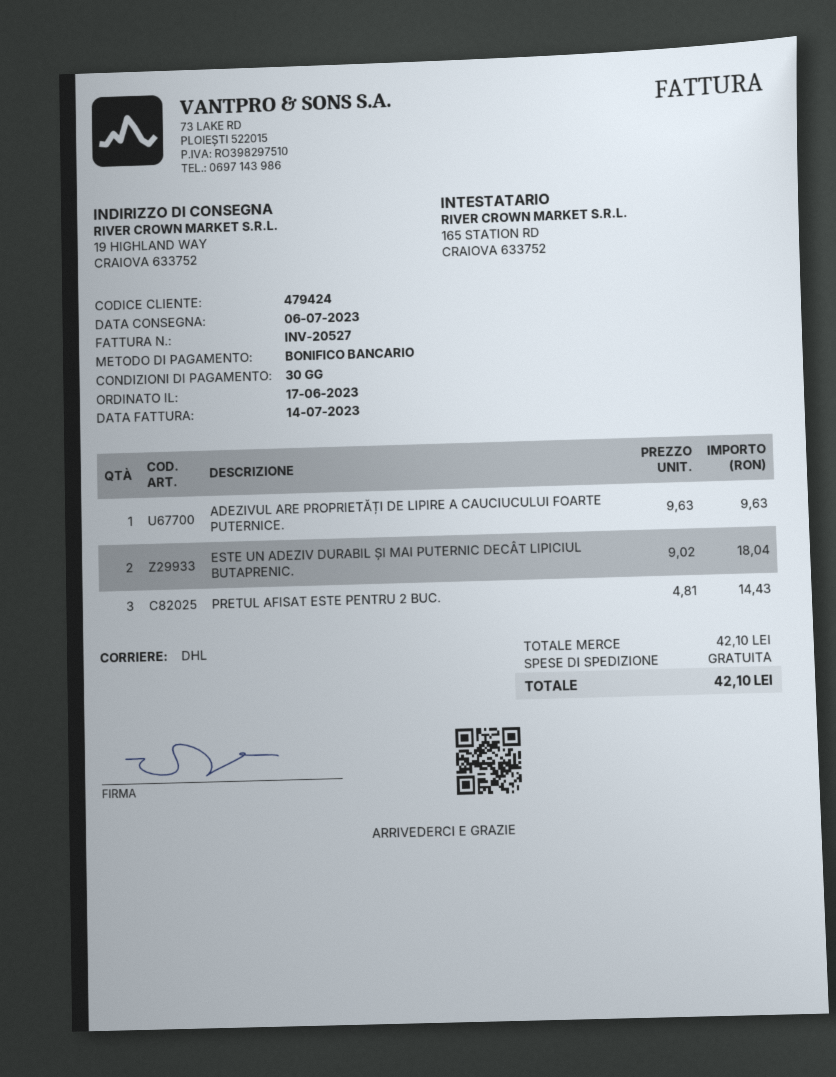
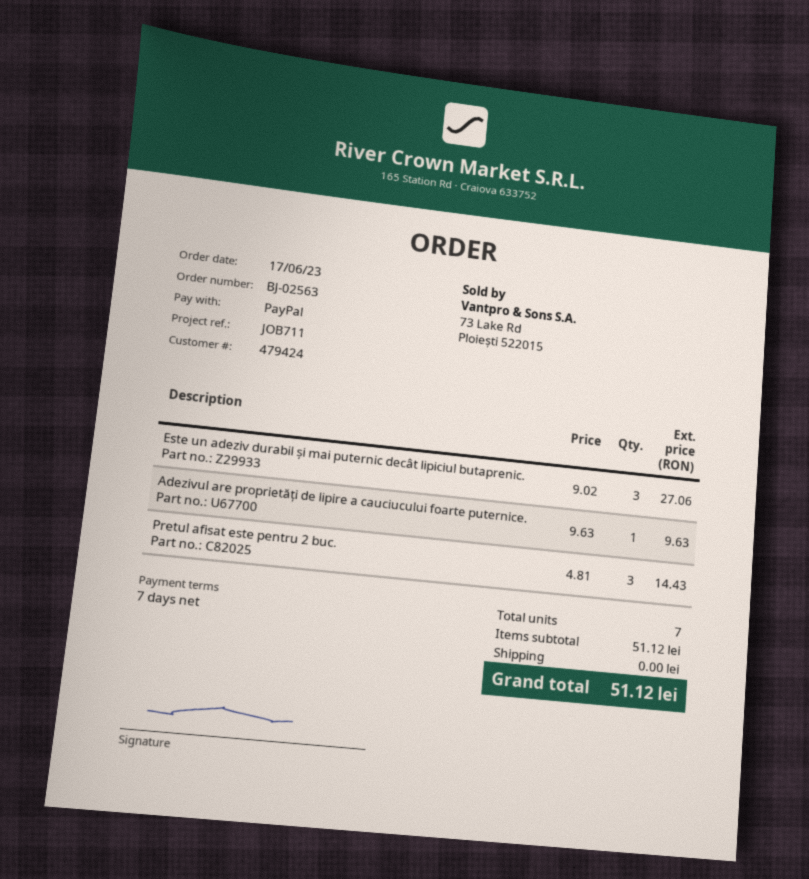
payment terms: 30 days -> 7 days
payment method: bank transfer -> PayPal
ESTE UN ADEZIV DURABIL ȘI MAI PUTERNIC DECÂT LIPICIUL BUTAPRENIC.: 2 x 9.02 = 18.04 -> 3 x 9.02 = 27.06
subtotal: 42.10 -> 51.12
total: 42.10 -> 51.12

